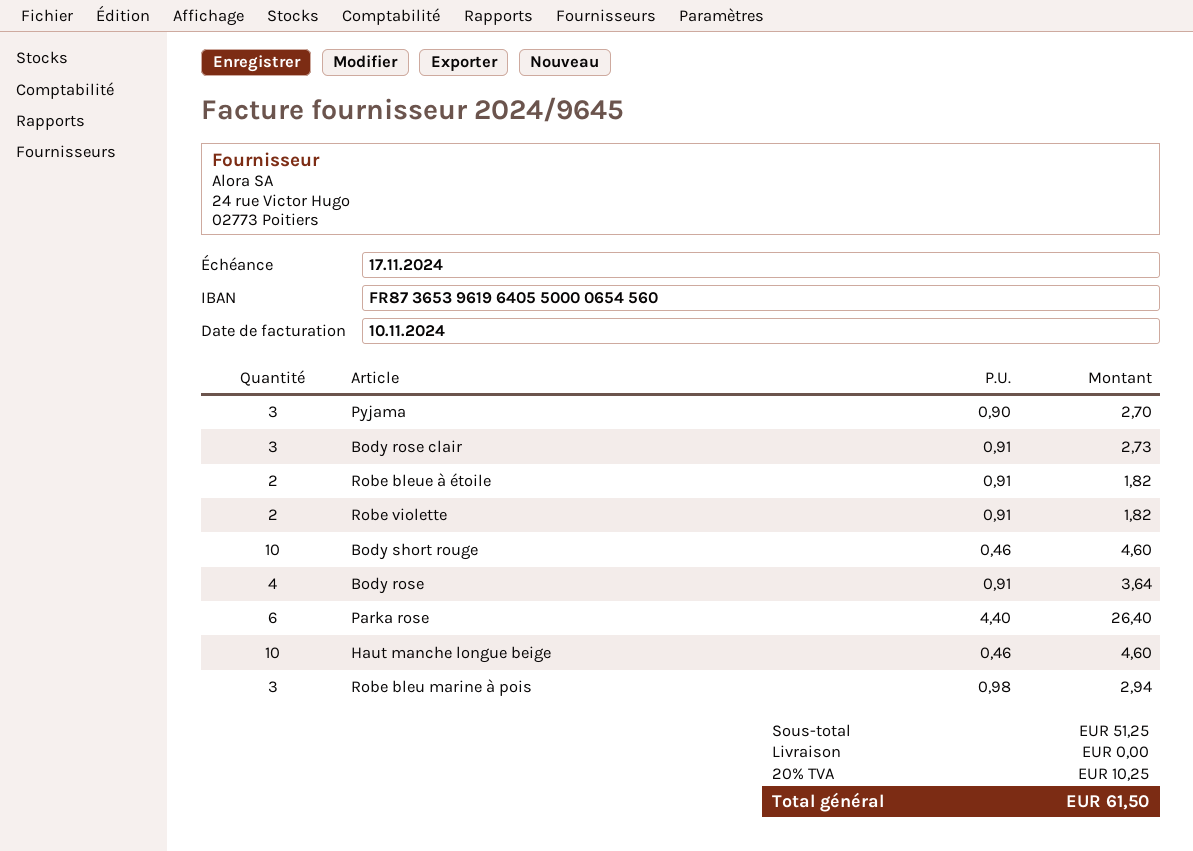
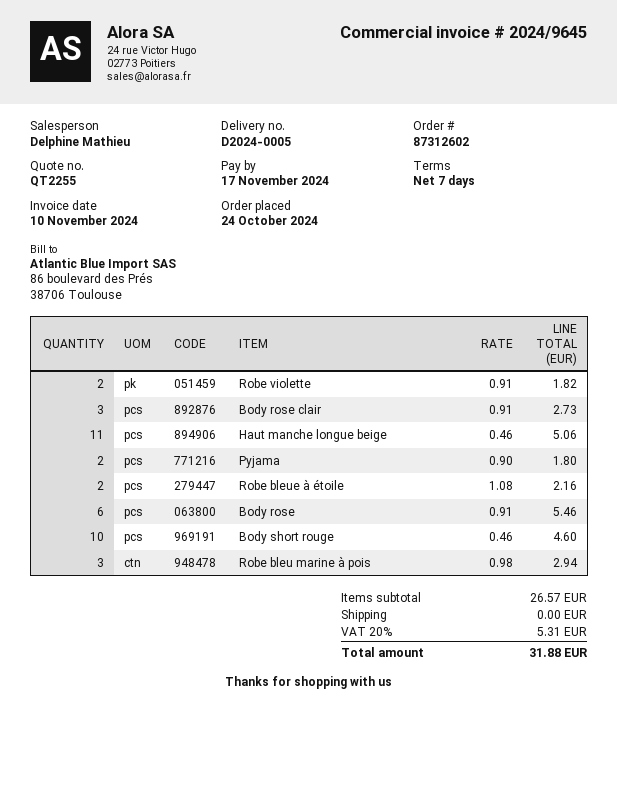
Pyjama: 3 x 0.90 = 2.70 -> 2 x 0.90 = 1.80
Robe bleue à étoile: 2 x 0.91 = 1.82 -> 2 x 1.08 = 2.16
Body rose: 4 x 0.91 = 3.64 -> 6 x 0.91 = 5.46
Parka rose: 6 x 4.40 = 26.40 -> none
Haut manche longue beige: 10 x 0.46 = 4.60 -> 11 x 0.46 = 5.06
subtotal: 51.25 -> 26.57
tax: 20% = 10.25 -> 20% = 5.31
total: 61.50 -> 31.88

